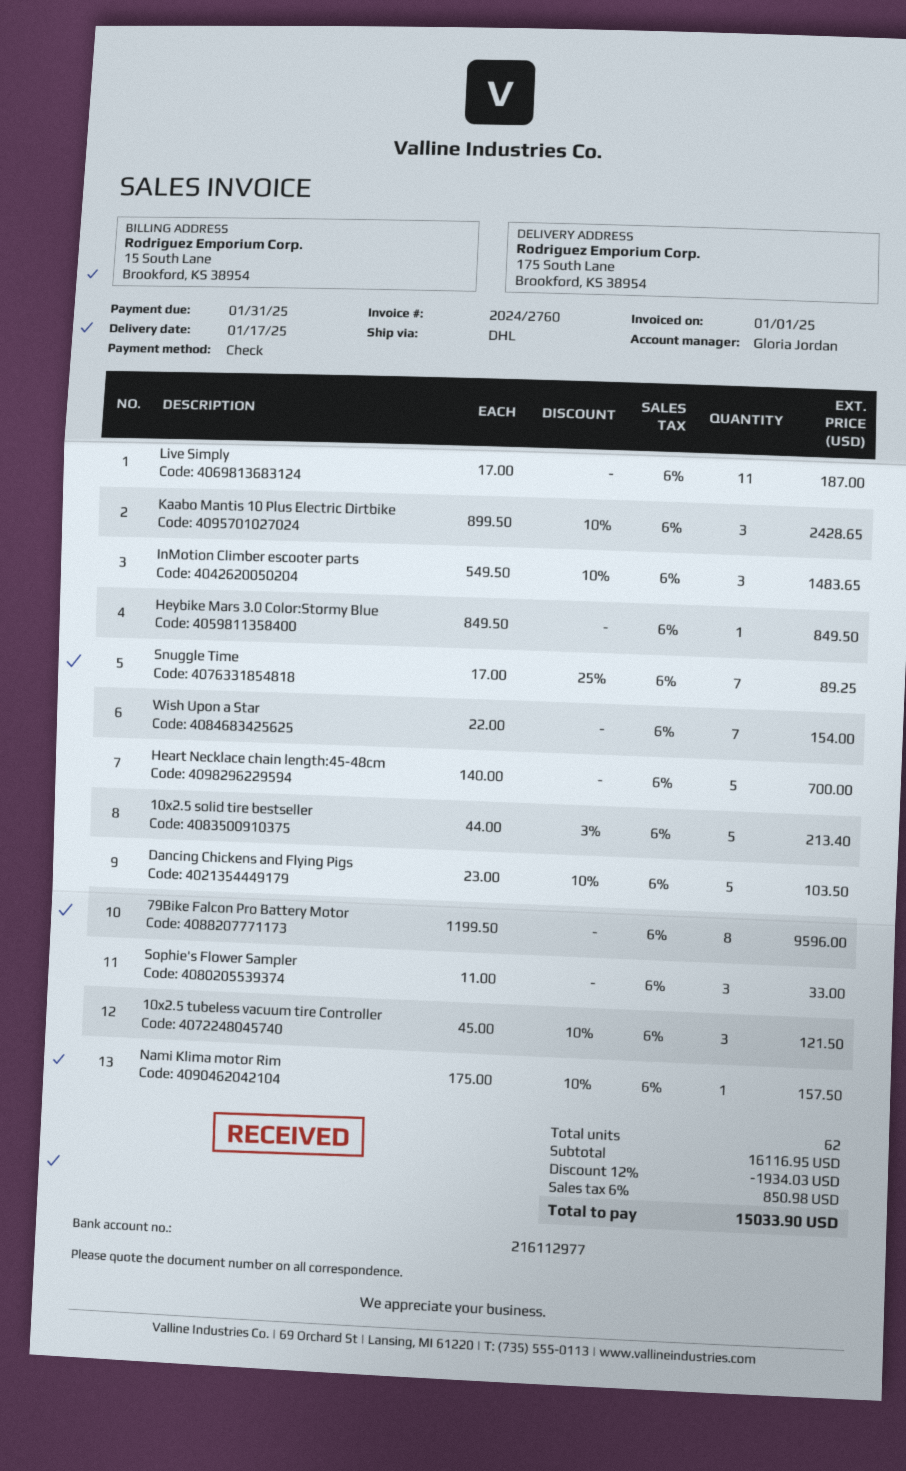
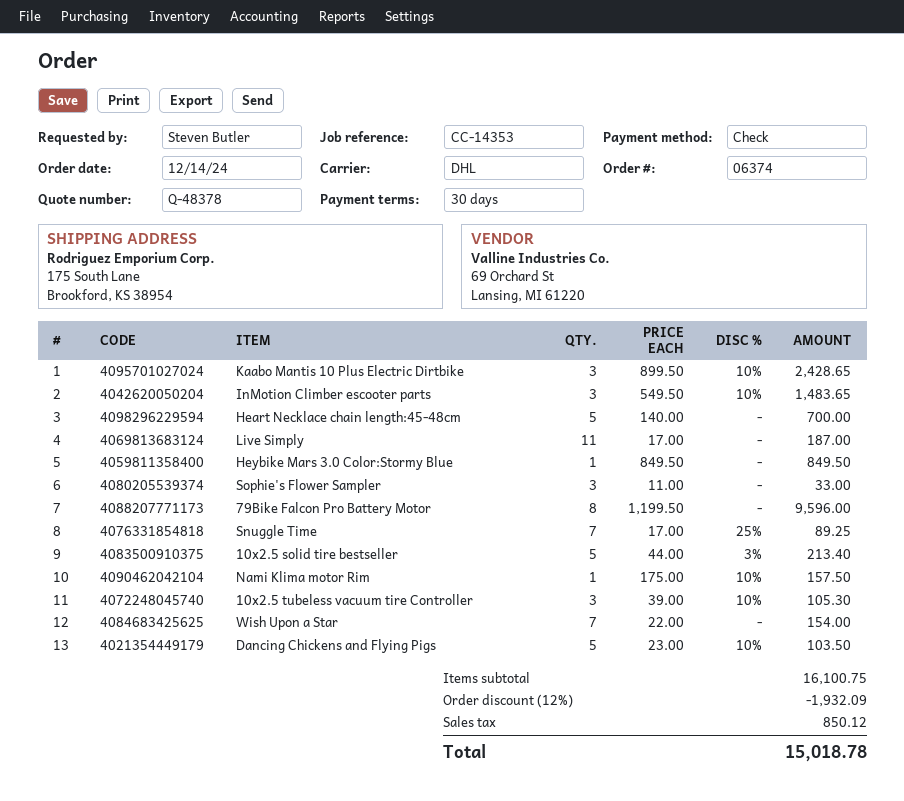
10x2.5 tubeless vacuum tire Controller: 3 x 45.00 - 10% = 121.50 -> 3 x 39.00 - 10% = 105.30
subtotal: 16116.95 -> 16100.75
discount: 12% = 1934.03 -> 12% = 1932.09
tax: 850.98 -> 850.12
total: 15033.90 -> 15018.78

